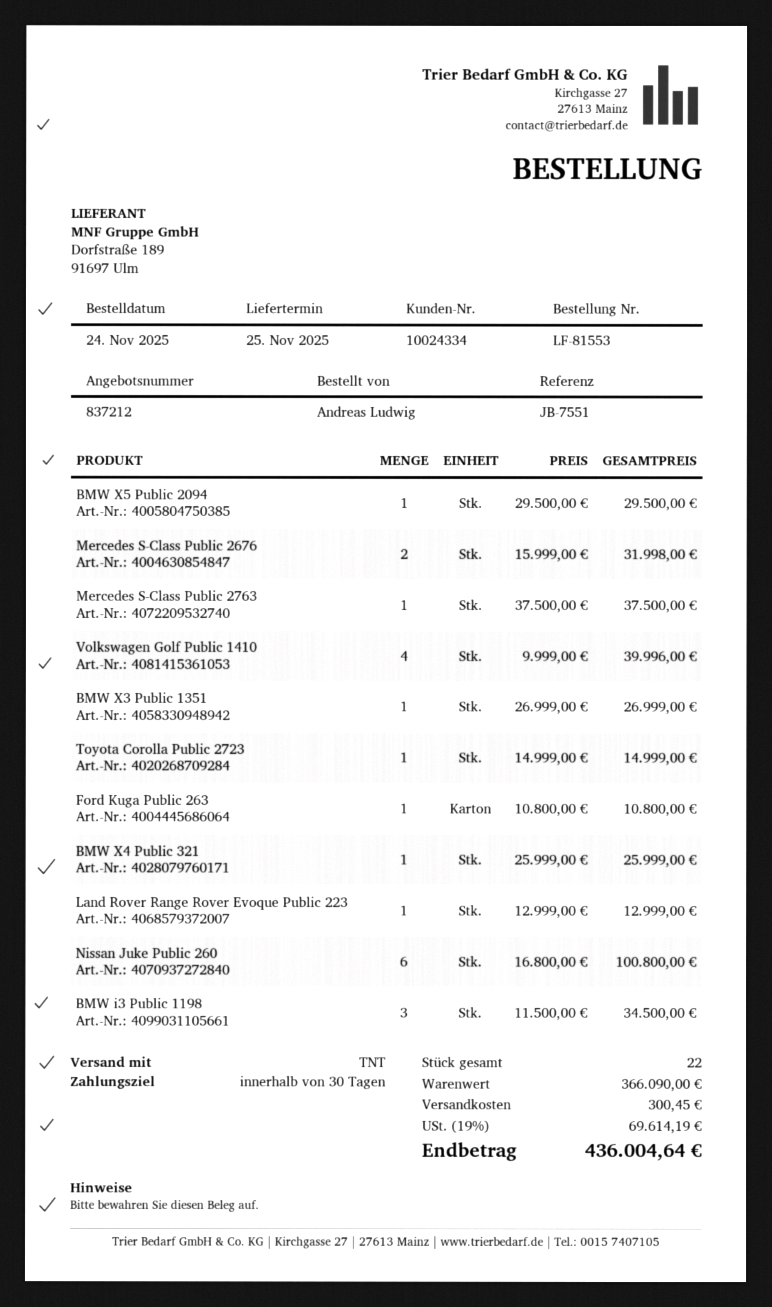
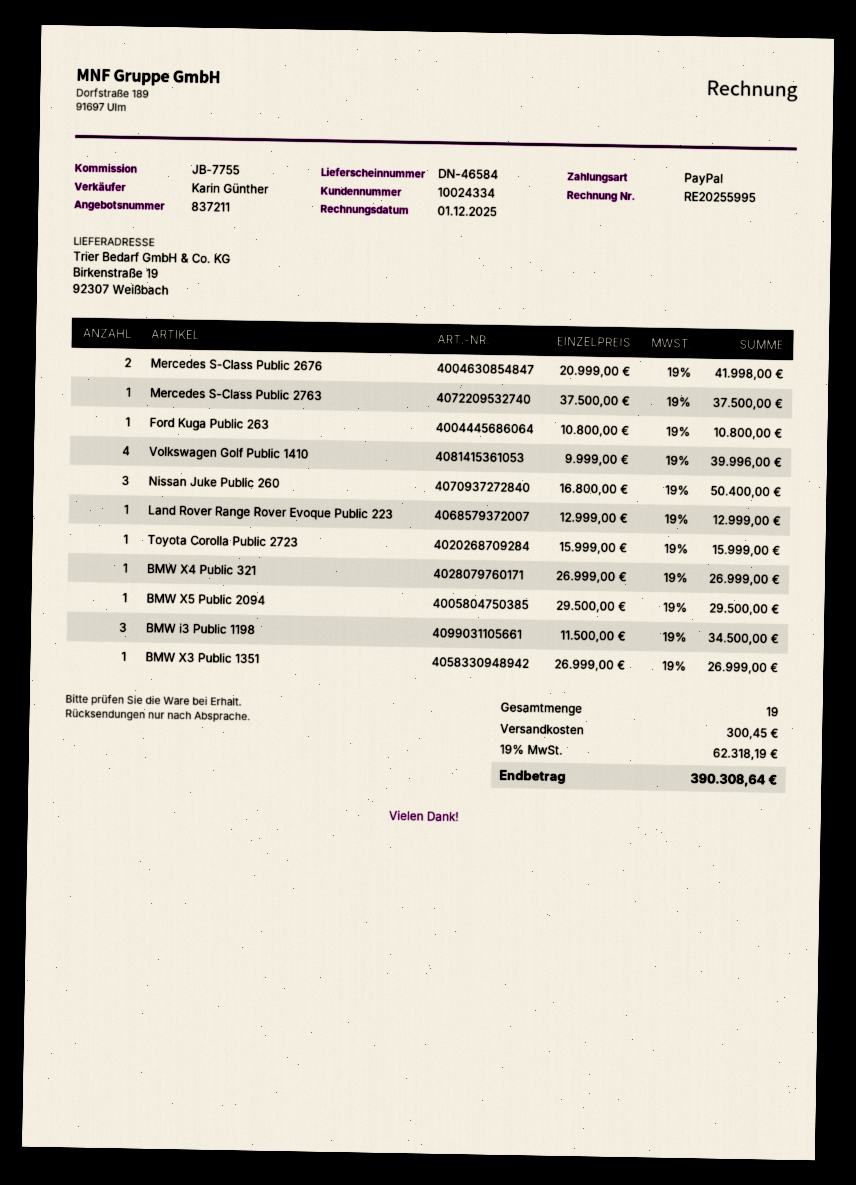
quote number: 837212 -> 837211
reference: JB-7551 -> JB-7755
Mercedes S-Class Public 2676: 2 x 15999.00 = 31998.00 -> 2 x 20999.00 = 41998.00
Toyota Corolla Public 2723: 1 x 14999.00 = 14999.00 -> 1 x 15999.00 = 15999.00
BMW X4 Public 321: 1 x 25999.00 = 25999.00 -> 1 x 26999.00 = 26999.00
Nissan Juke Public 260: 6 x 16800.00 = 100800.00 -> 3 x 16800.00 = 50400.00
total quantity: 22 -> 19
tax: 19% = 69614.19 -> 19% = 62318.19
total: 436004.64 -> 390308.64

